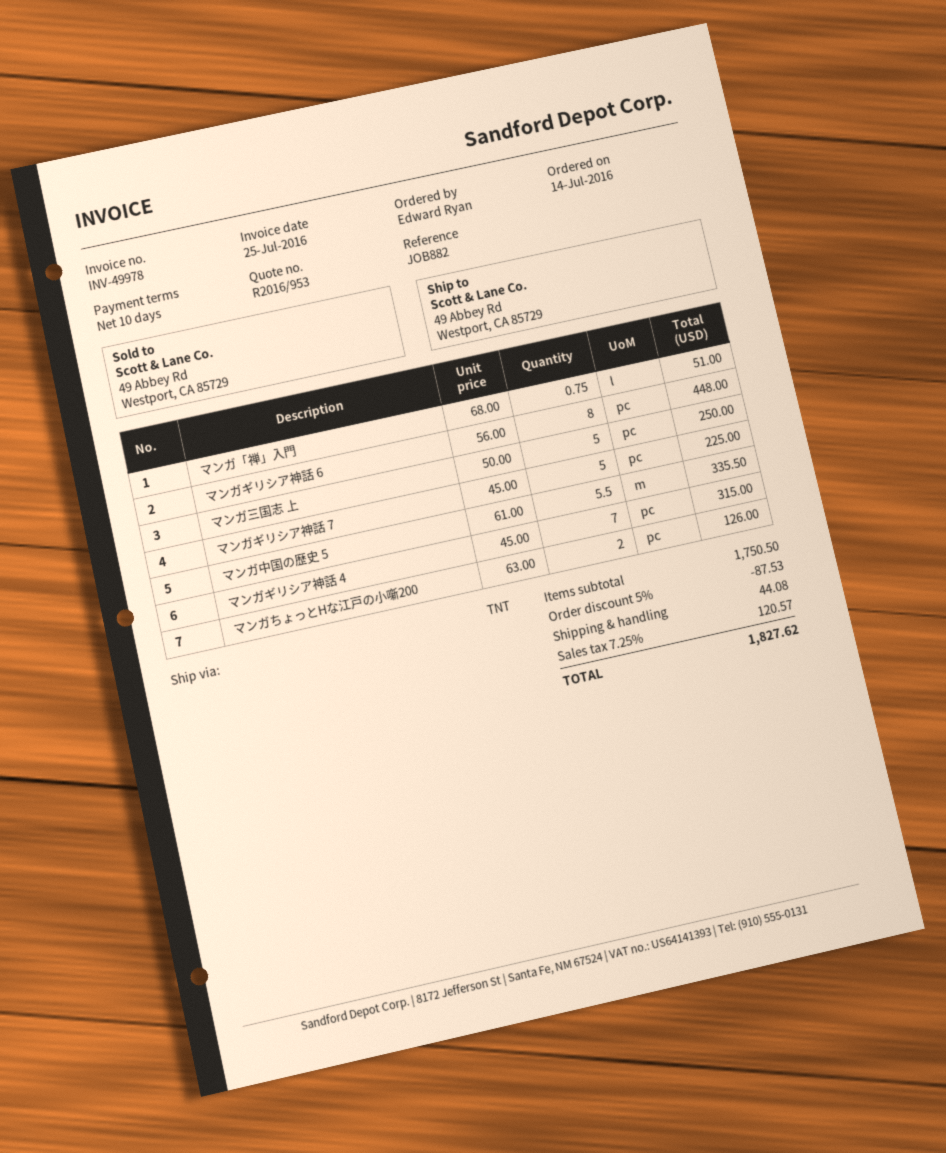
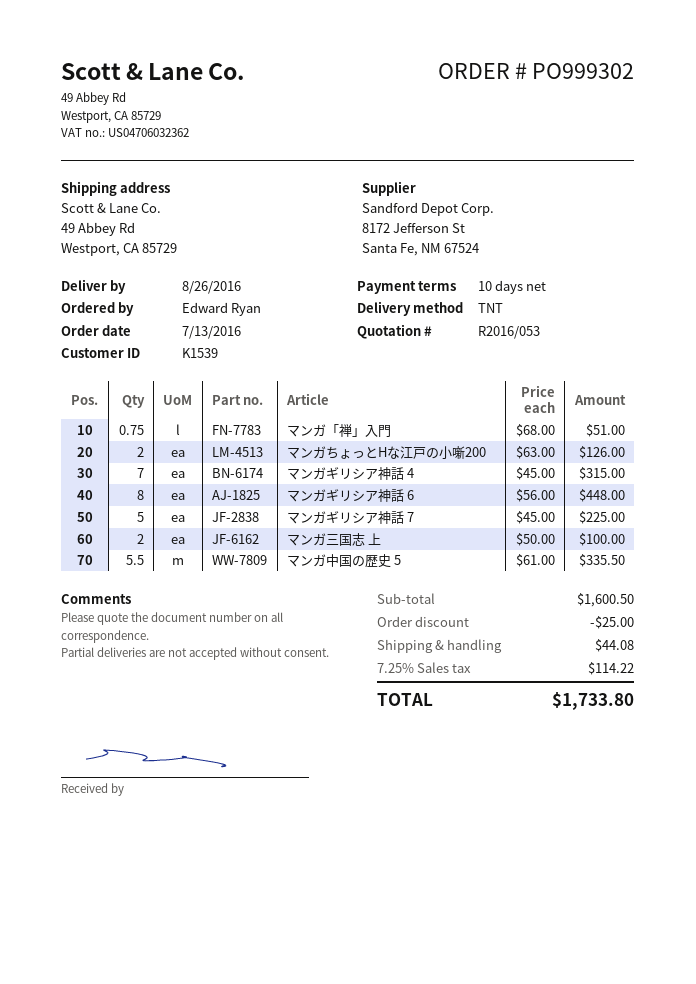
quote number: R2016/953 -> R2016/053
order date: 2016-07-14 -> 2016-07-13
マンガ三国志 上: 5 x 50.00 = 250.00 -> 2 x 50.00 = 100.00
subtotal: 1750.50 -> 1600.50
discount: 87.53 -> 25.00
tax: 7.25% = 120.57 -> 7.25% = 114.22
total: 1827.62 -> 1733.80

